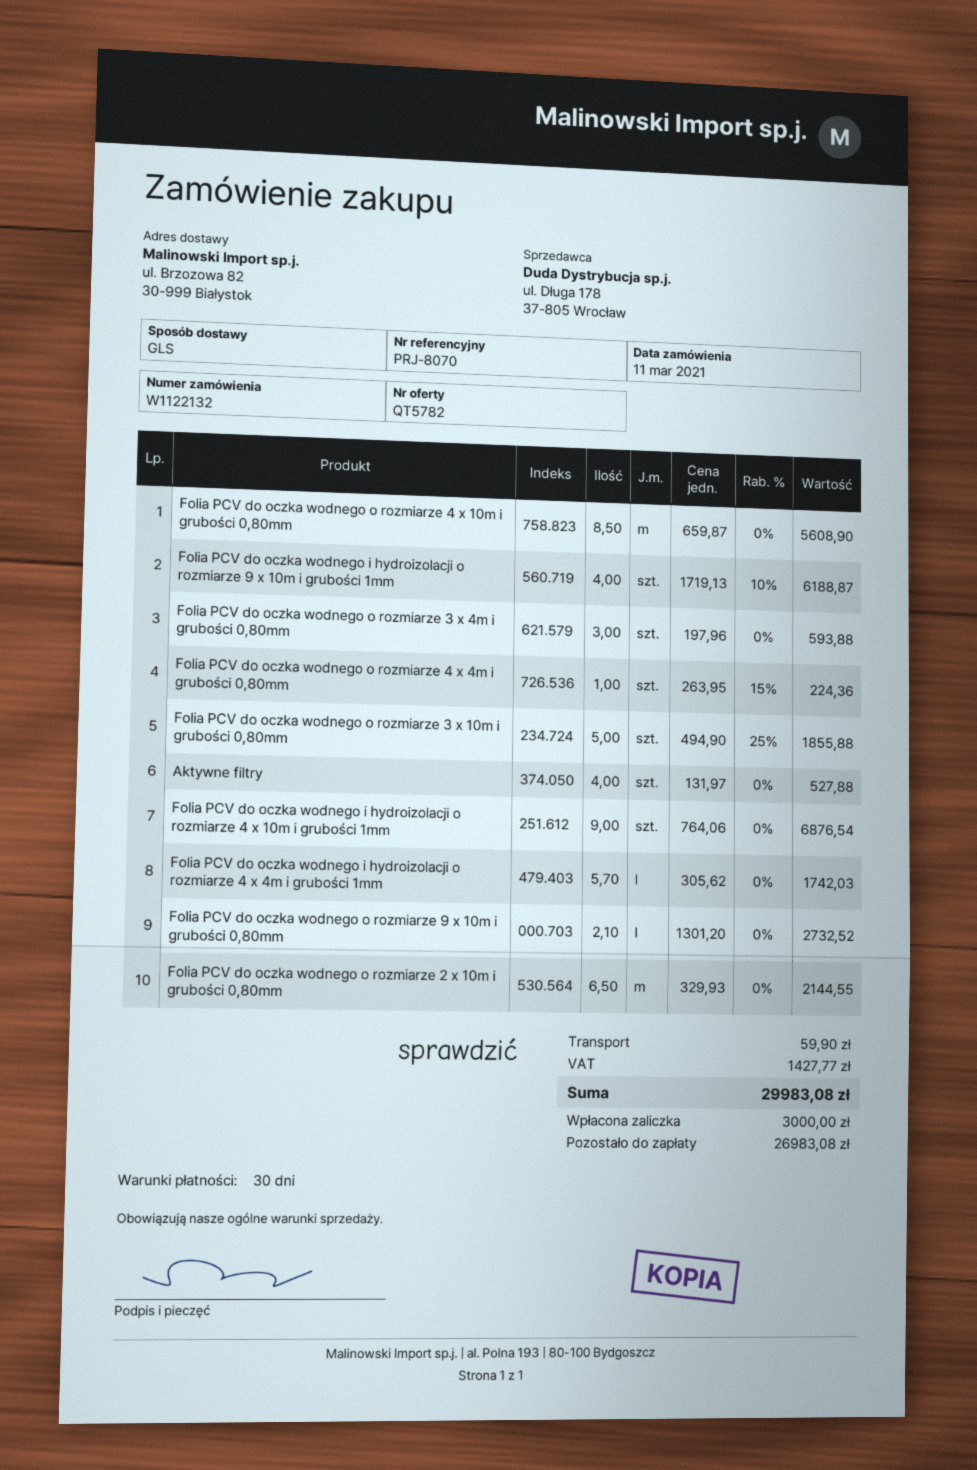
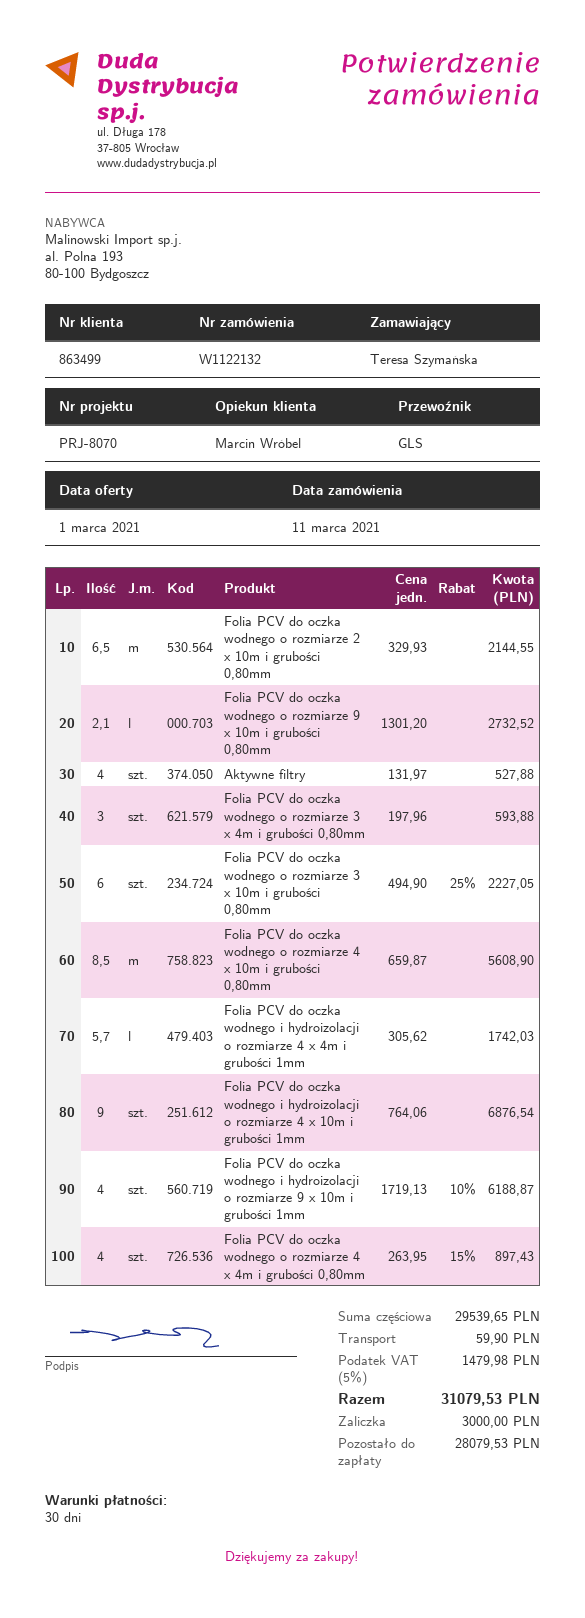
Folia PCV do oczka wodnego o rozmiarze 4 x 4m i grubości 0,80mm: 1 x 263.95 - 15% = 224.36 -> 4 x 263.95 - 15% = 897.43
Folia PCV do oczka wodnego o rozmiarze 3 x 10m i grubości 0,80mm: 5 x 494.90 - 25% = 1855.88 -> 6 x 494.90 - 25% = 2227.05
tax: 1427.77 -> 1479.98
total: 29983.08 -> 31079.53
balance: 26983.08 -> 28079.53

